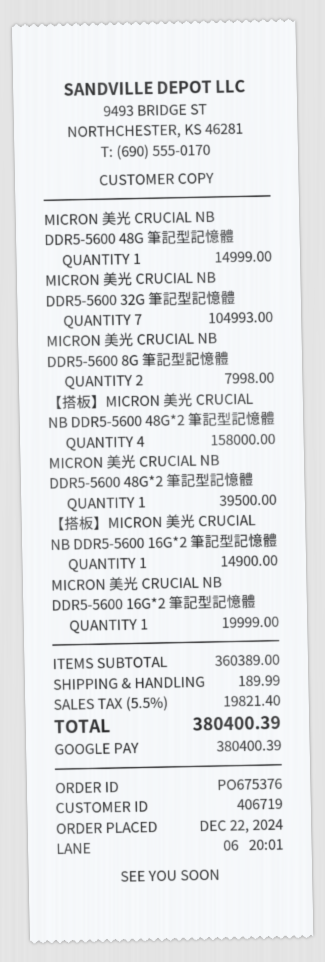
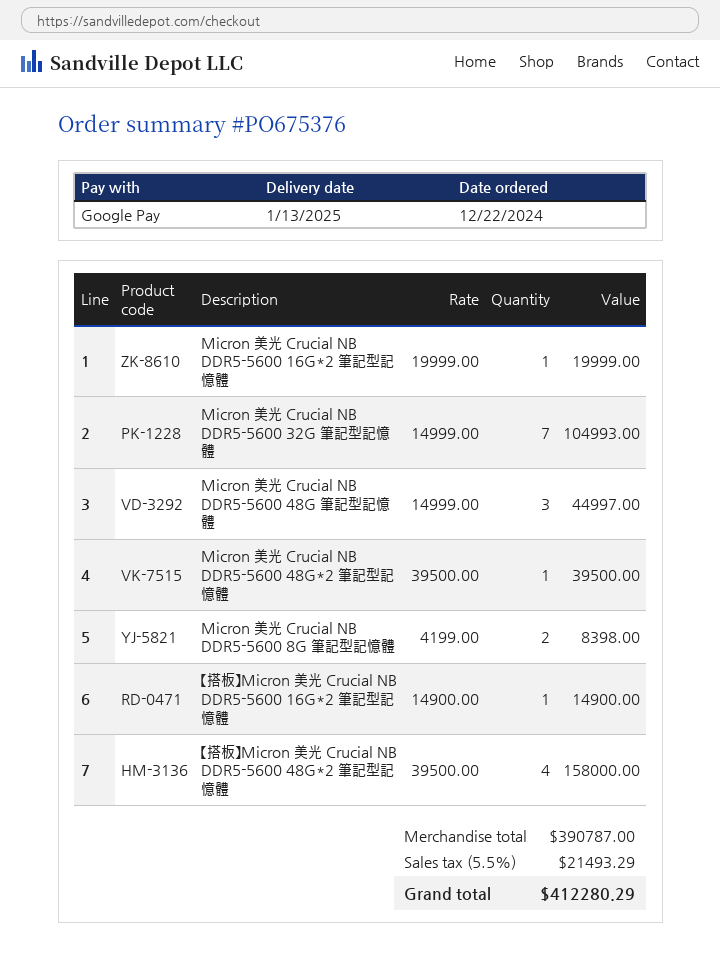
MICRON 美光 CRUCIAL NB DDR5-5600 48G 筆記型記憶體: 1 for 14999.00 -> 3 for 44997.00
MICRON 美光 CRUCIAL NB DDR5-5600 8G 筆記型記憶體: 2 for 7998.00 -> 2 for 8398.00
subtotal: 360389.00 -> 390787.00
shipping: 189.99 -> none
tax: 5.5% = 19821.40 -> 5.5% = 21493.29
total: 380400.39 -> 412280.29

